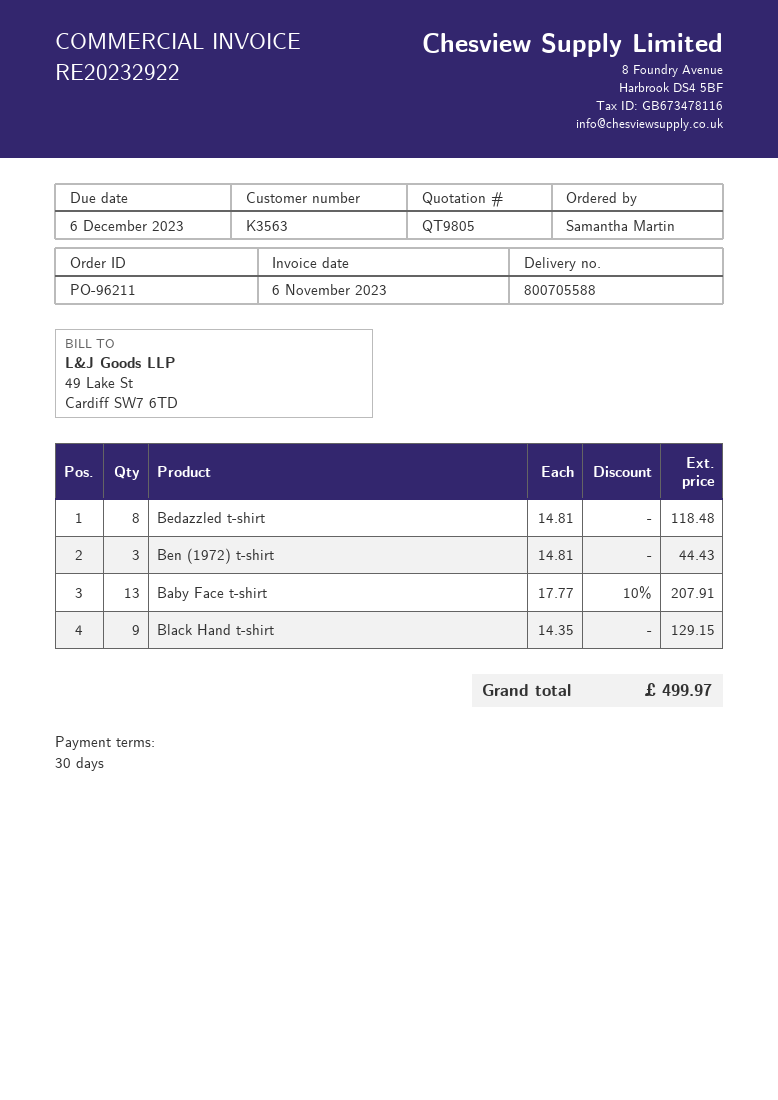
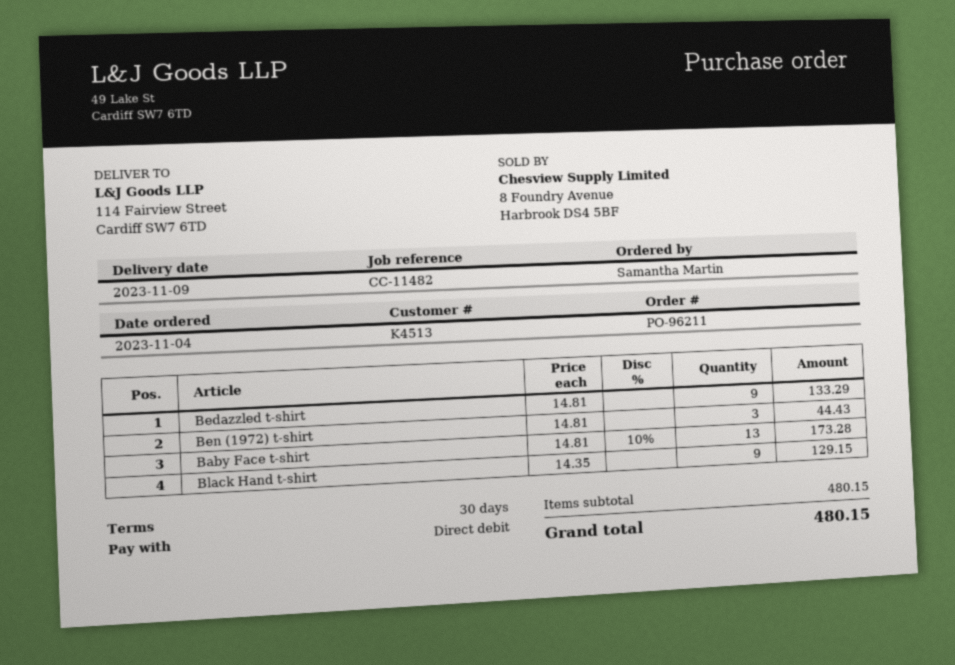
customer number: K3563 -> K4513
Bedazzled t-shirt: 8 x 14.81 = 118.48 -> 9 x 14.81 = 133.29
Baby Face t-shirt: 13 x 17.77 - 10% = 207.91 -> 13 x 14.81 - 10% = 173.28
total: 499.97 -> 480.15

